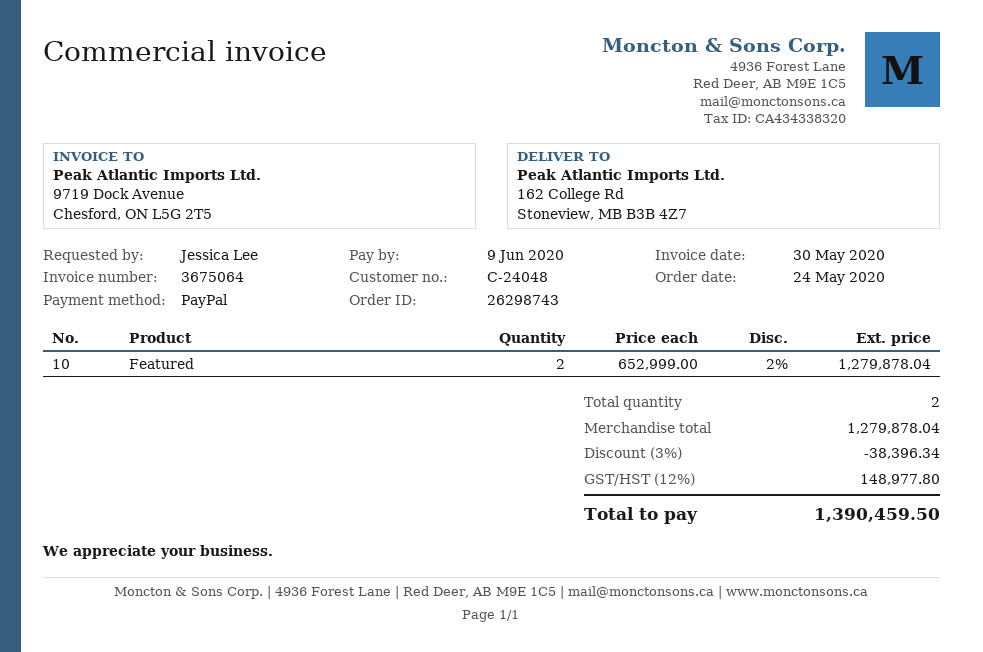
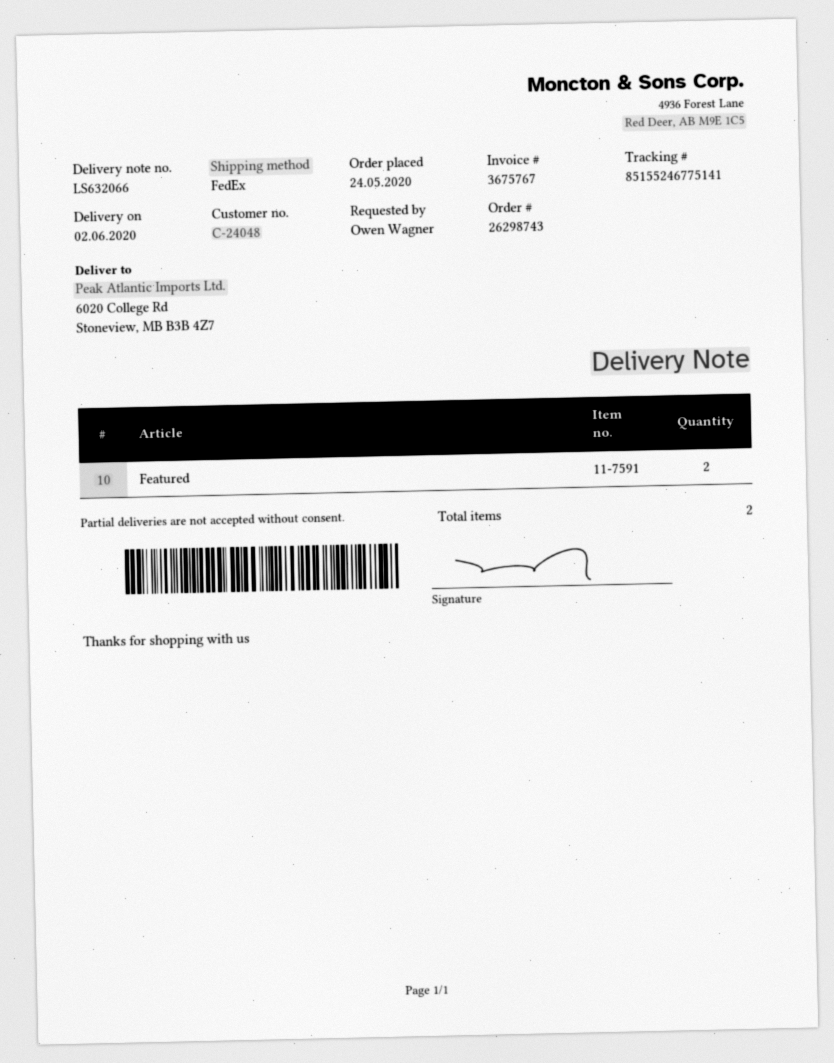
invoice number: 3675064 -> 3675767
ordered by: Jessica Lee -> Owen Wagner
ship to: 162 College Rd, Stoneview, MB B3B 4Z7 -> 6020 College Rd, Stoneview, MB B3B 4Z7

